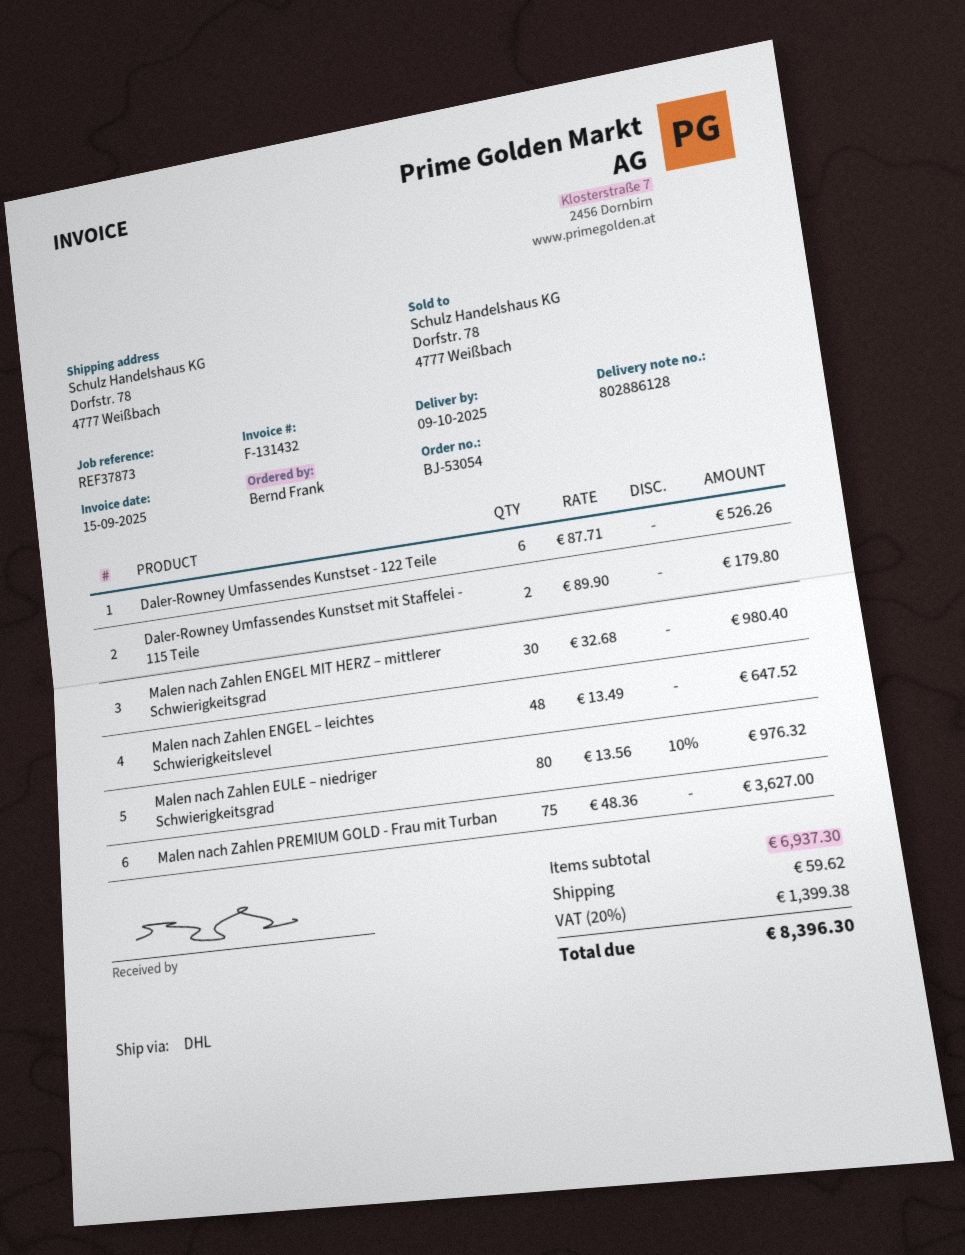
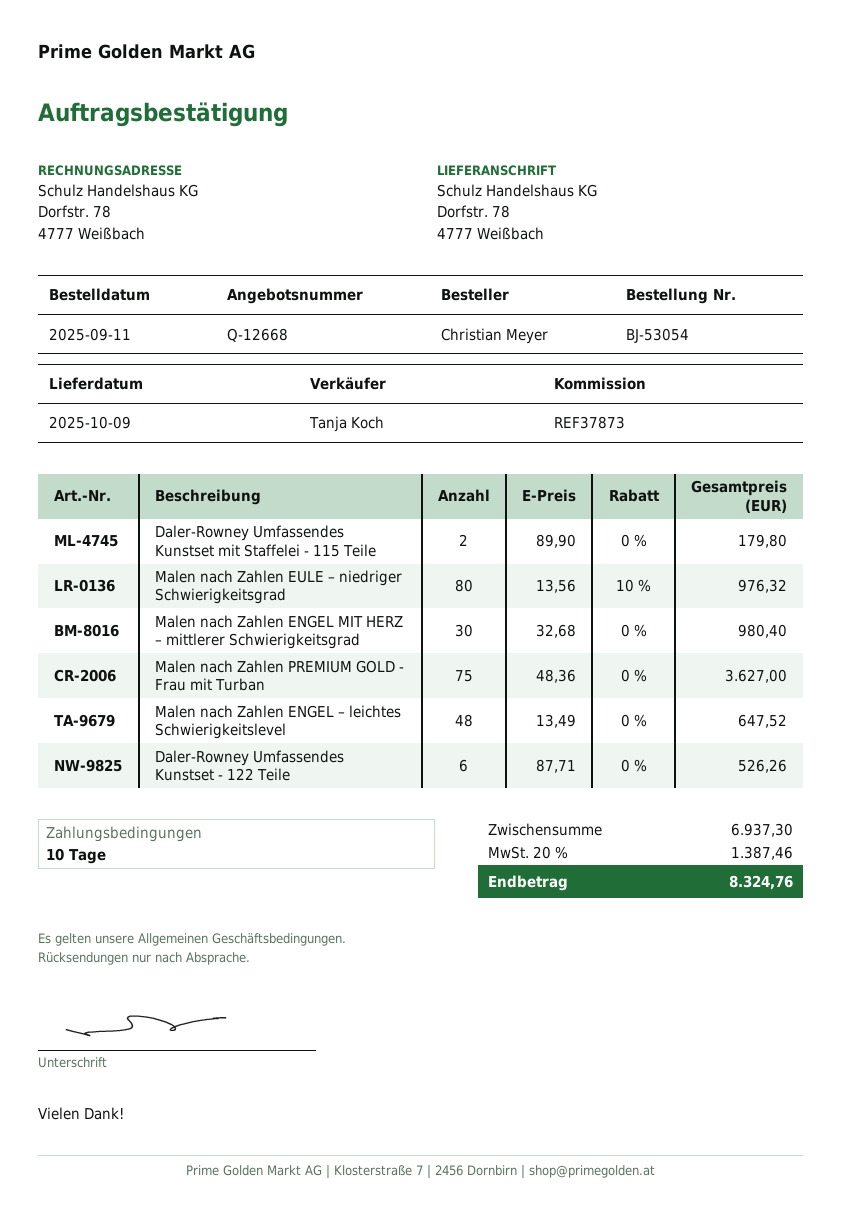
ordered by: Bernd Frank -> Christian Meyer
shipping: 59.62 -> none
tax: 20% = 1399.38 -> 20% = 1387.46
total: 8396.30 -> 8324.76

